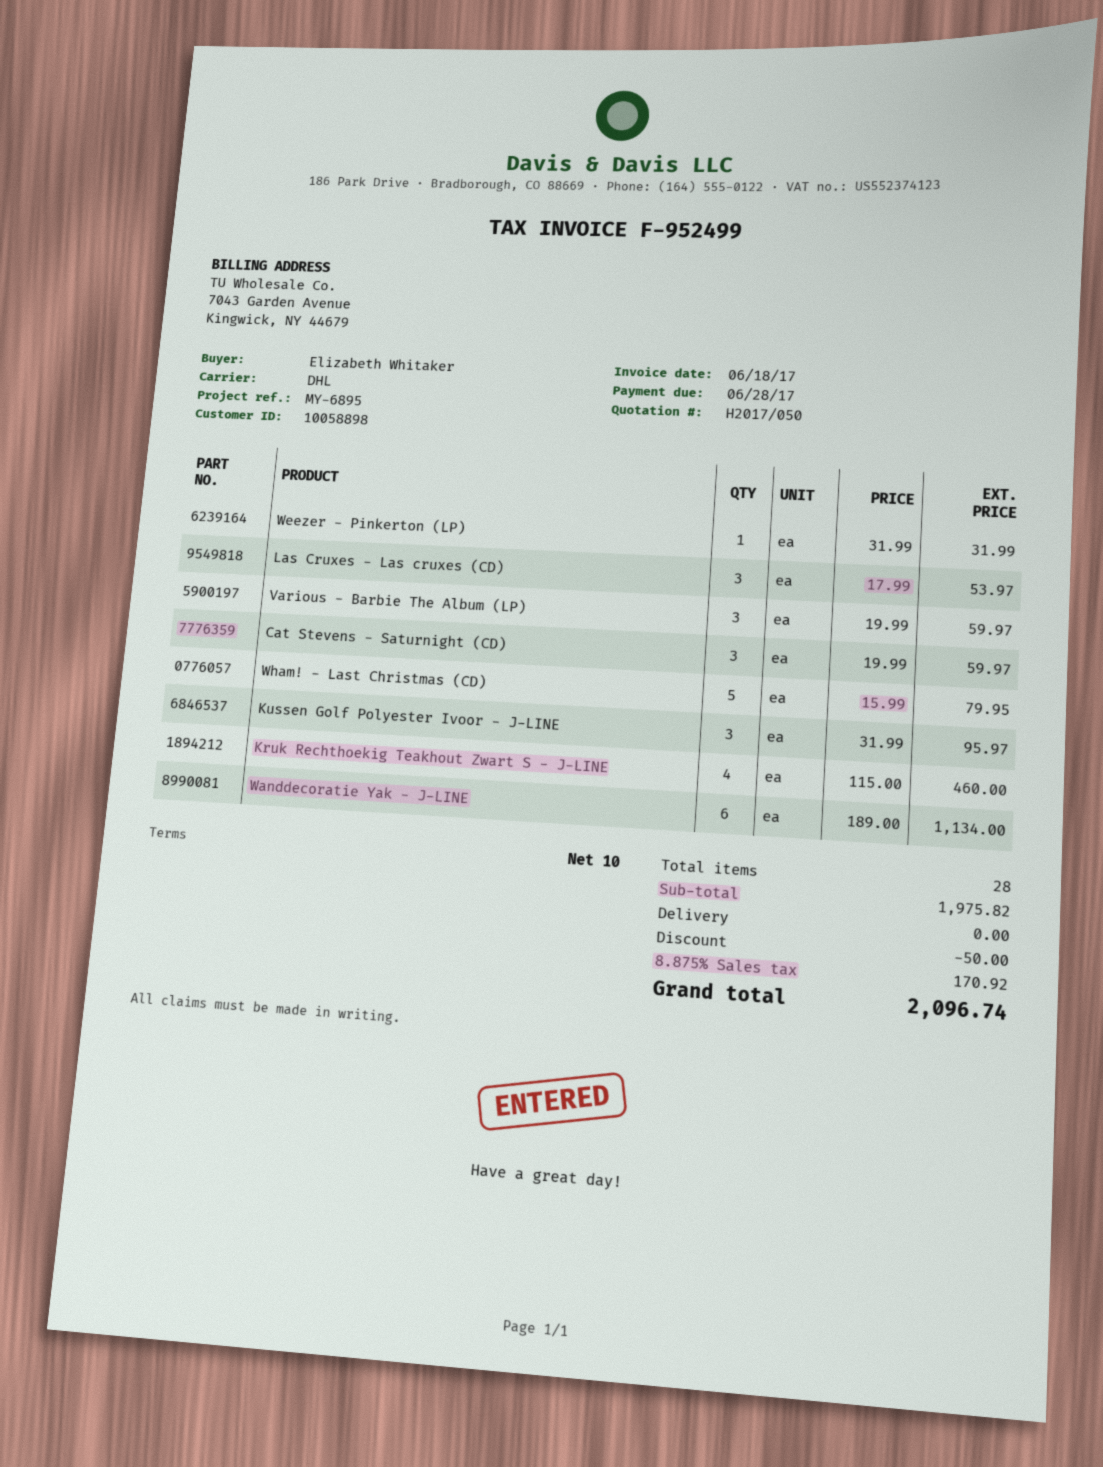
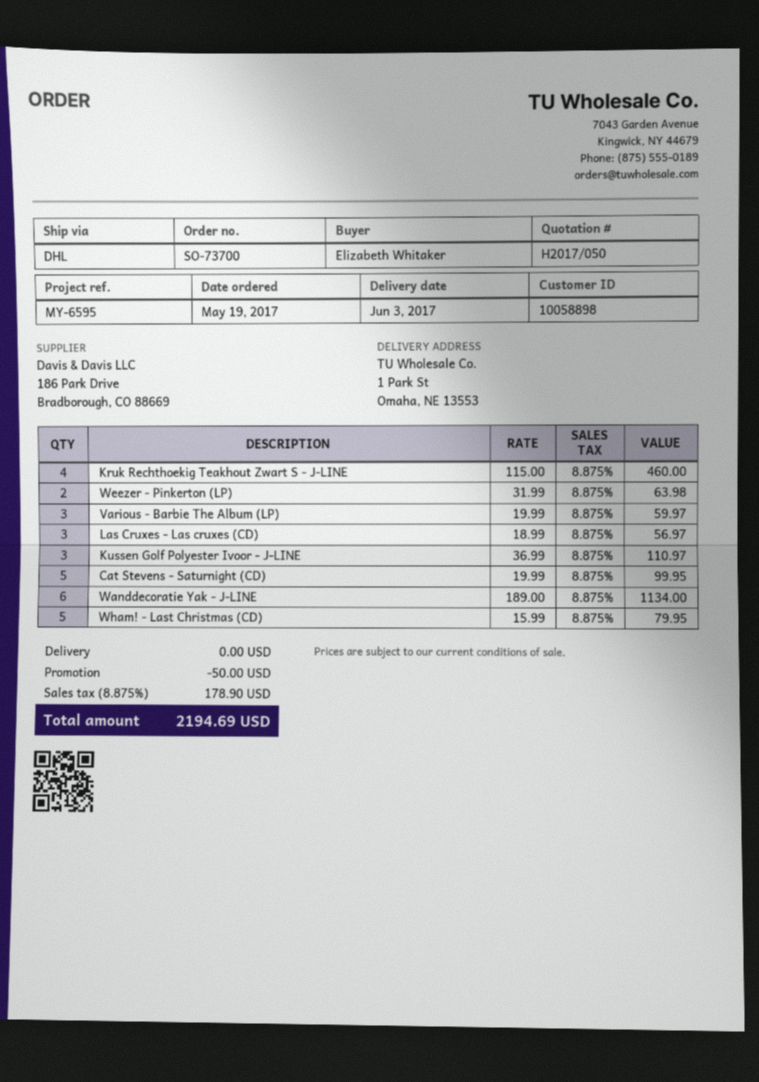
reference: MY-6895 -> MY-6595
Weezer - Pinkerton (LP): 1 x 31.99 = 31.99 -> 2 x 31.99 = 63.98
Las Cruxes - Las cruxes (CD): 3 x 17.99 = 53.97 -> 3 x 18.99 = 56.97
Cat Stevens - Saturnight (CD): 3 x 19.99 = 59.97 -> 5 x 19.99 = 99.95
Kussen Golf Polyester Ivoor - J-LINE: 3 x 31.99 = 95.97 -> 3 x 36.99 = 110.97
tax: 8.875% = 170.92 -> 8.875% = 178.90
total: 2096.74 -> 2194.69

